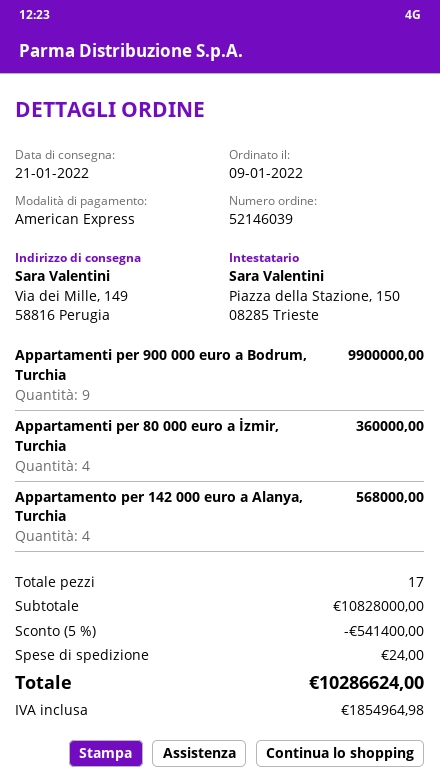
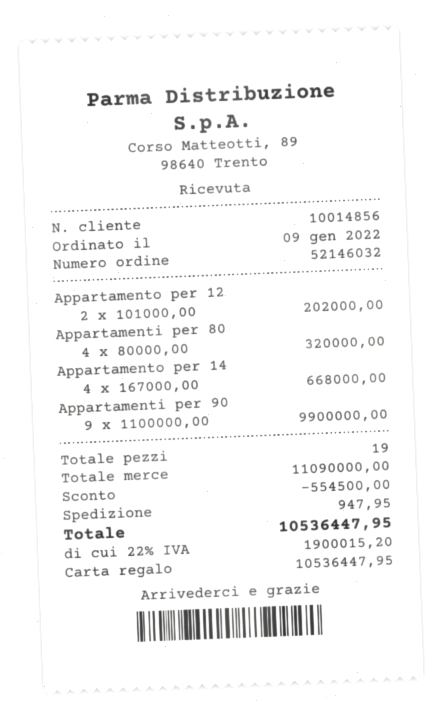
order number: 52146039 -> 52146032
payment method: American Express -> gift card
Appartamenti per 80 000 euro a İzmir, Turchia: 4 for 360000.00 -> 4 for 320000.00
Appartamento per 142 000 euro a Alanya, Turchia: 4 for 568000.00 -> 4 for 668000.00
Appartamento per 12: none -> 2 for 202000.00
total quantity: 17 -> 19
subtotal: 10828000.00 -> 11090000.00
discount: 541400.00 -> 554500.00
shipping: 24.00 -> 947.95
tax: 1854964.98 -> 1900015.20
total: 10286624.00 -> 10536447.95

